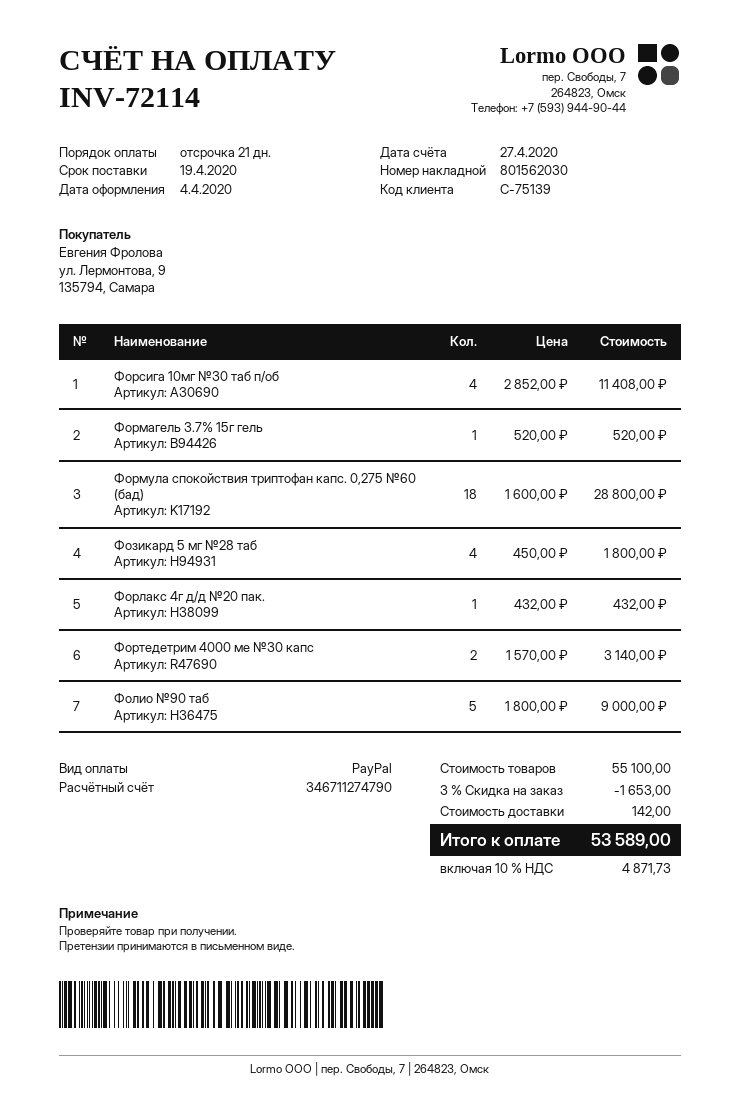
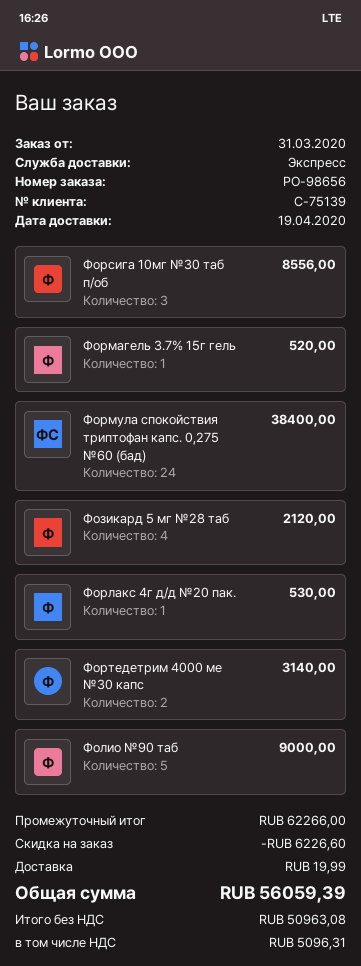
order date: 2020-04-04 -> 2020-03-31
Форсига 10мг №30 таб п/об: 4 for 11408.00 -> 3 for 8556.00
Формула спокойствия триптофан капс. 0,275 №60 (бад): 18 for 28800.00 -> 24 for 38400.00
Фозикард 5 мг №28 таб: 4 for 1800.00 -> 4 for 2120.00
Форлакс 4г д/д №20 пак.: 1 for 432.00 -> 1 for 530.00
subtotal: 55100.00 -> 62266.00
discount: 1653.00 -> 6226.60
shipping: 142.00 -> 19.99
tax: 4871.73 -> 5096.31
total: 53589.00 -> 56059.39

